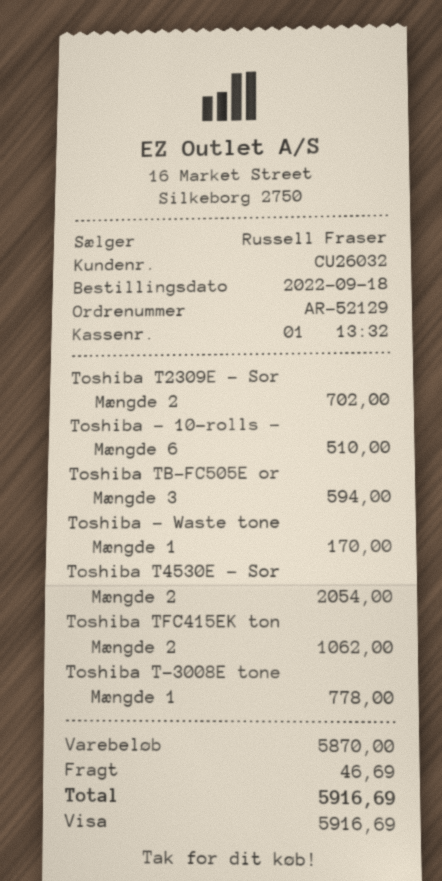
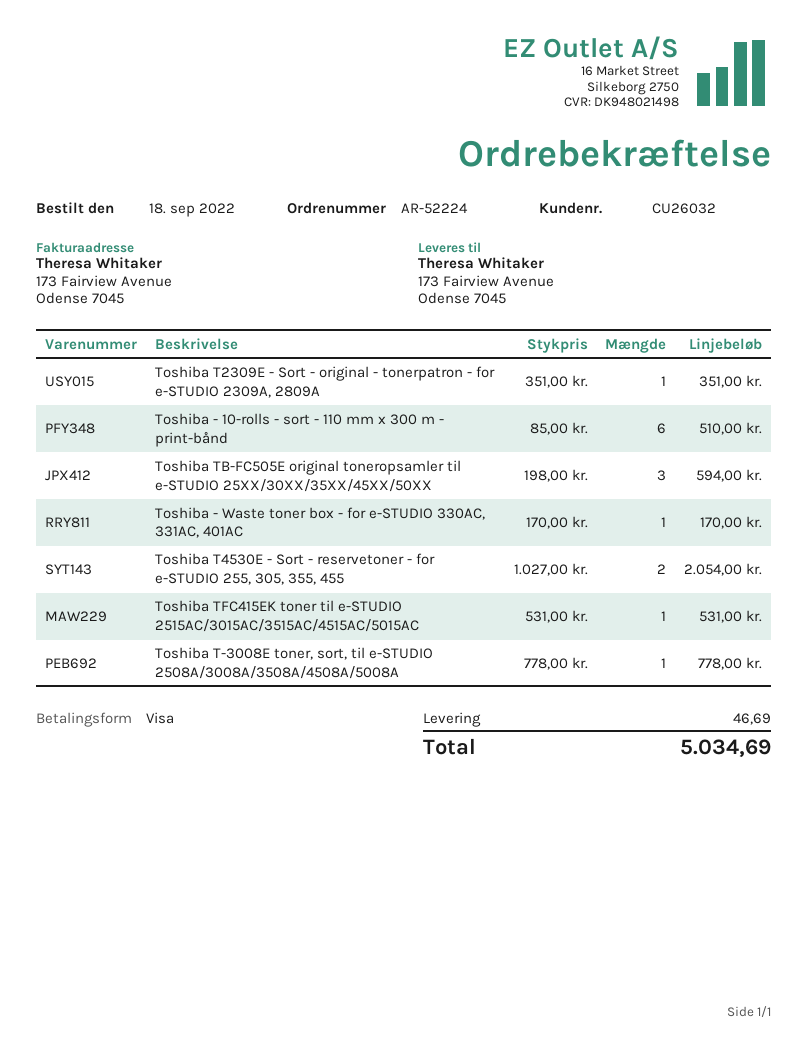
order number: AR-52129 -> AR-52224
Toshiba T2309E - Sor: 2 for 702.00 -> 1 for 351.00
Toshiba TFC415EK ton: 2 for 1062.00 -> 1 for 531.00
total: 5916.69 -> 5034.69

